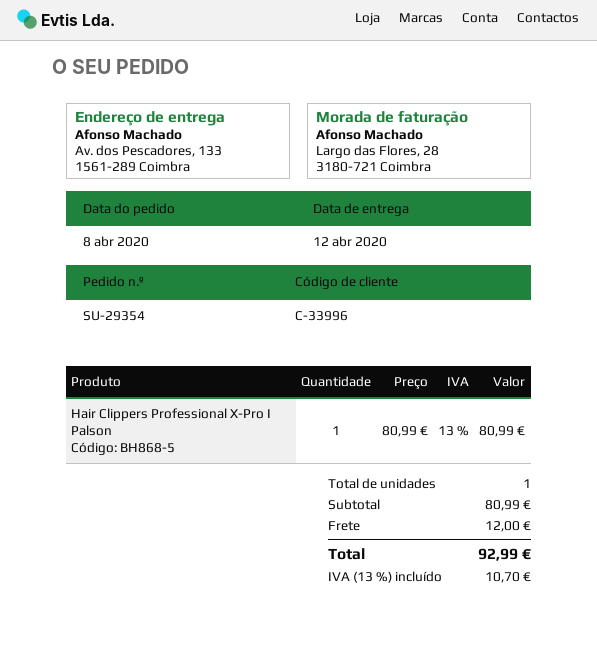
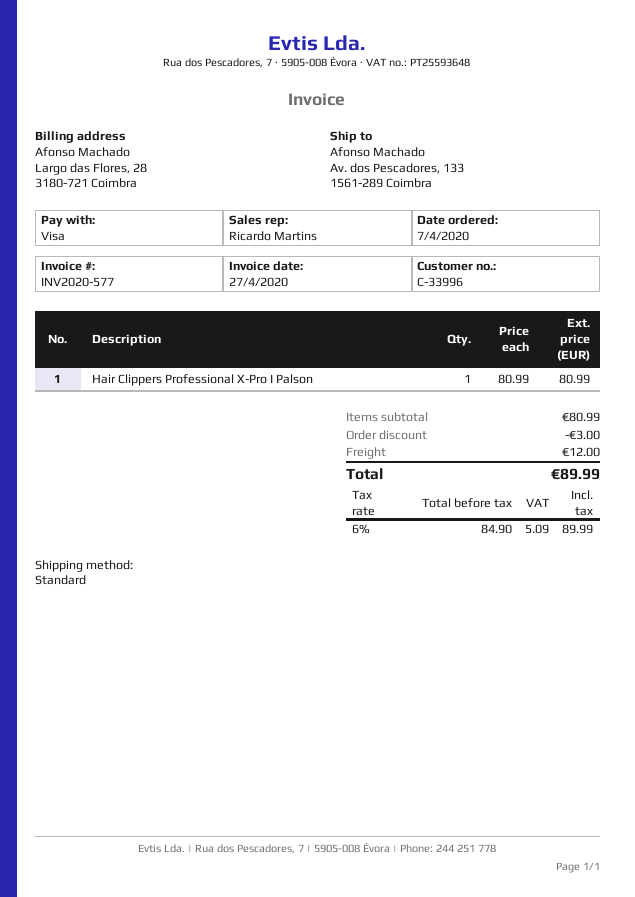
order date: 2020-04-08 -> 2020-04-07
discount: none -> 3.00
tax: 13% = 10.70 -> 6% = 5.09
total: 92.99 -> 89.99

